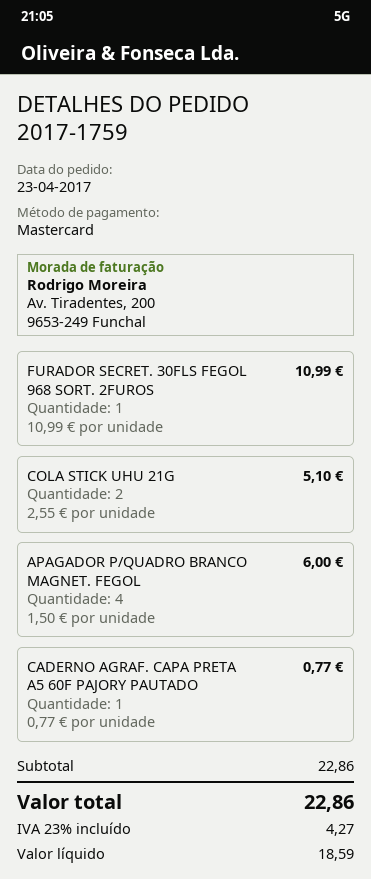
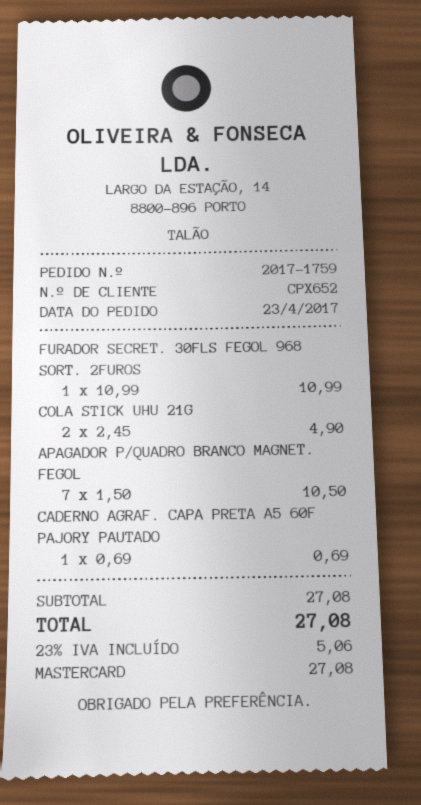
COLA STICK UHU 21G: 2 x 2.55 = 5.10 -> 2 x 2.45 = 4.90
APAGADOR P/QUADRO BRANCO MAGNET. FEGOL: 4 x 1.50 = 6.00 -> 7 x 1.50 = 10.50
CADERNO AGRAF. CAPA PRETA A5 60F PAJORY PAUTADO: 1 x 0.77 = 0.77 -> 1 x 0.69 = 0.69
subtotal: 22.86 -> 27.08
tax: 23% = 4.27 -> 23% = 5.06
total: 22.86 -> 27.08

